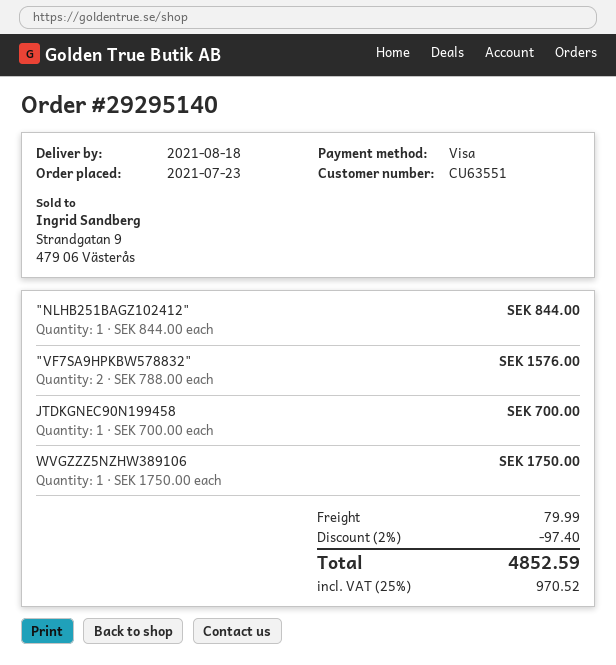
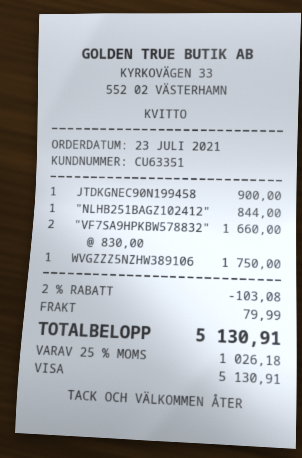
customer number: CU63551 -> CU63351
"VF7SA9HPKBW578832": 2 x 788.00 = 1576.00 -> 2 x 830.00 = 1660.00
JTDKGNEC90N199458: 1 x 700.00 = 700.00 -> 1 x 900.00 = 900.00
discount: 2% = 97.40 -> 2% = 103.08
tax: 25% = 970.52 -> 25% = 1026.18
total: 4852.59 -> 5130.91

